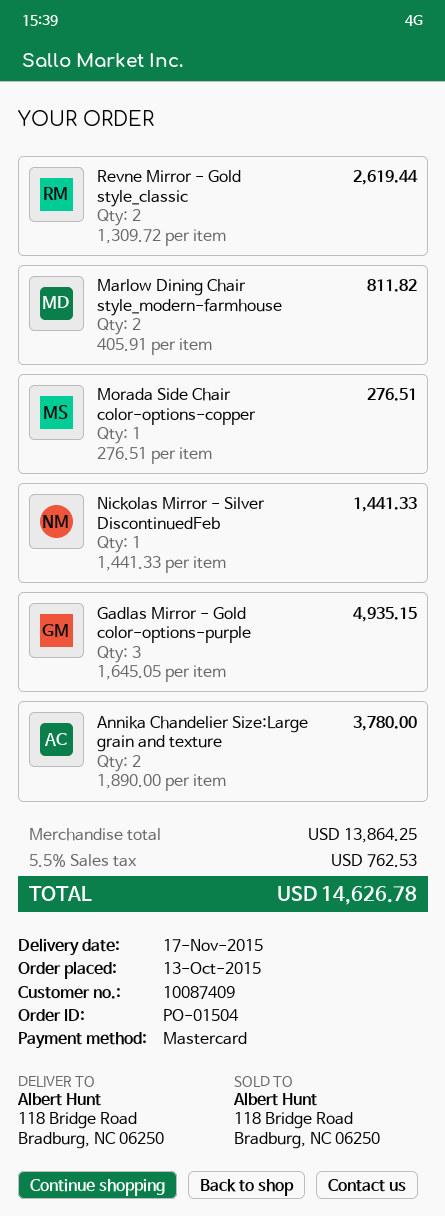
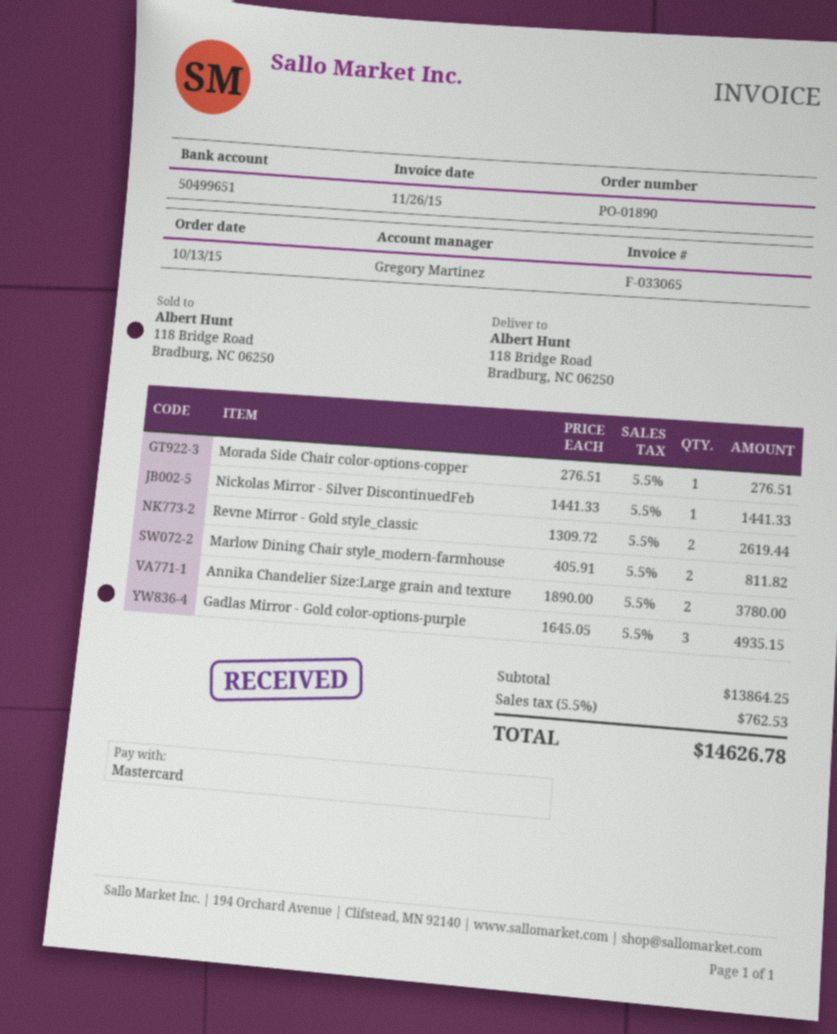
order number: PO-01504 -> PO-01890

